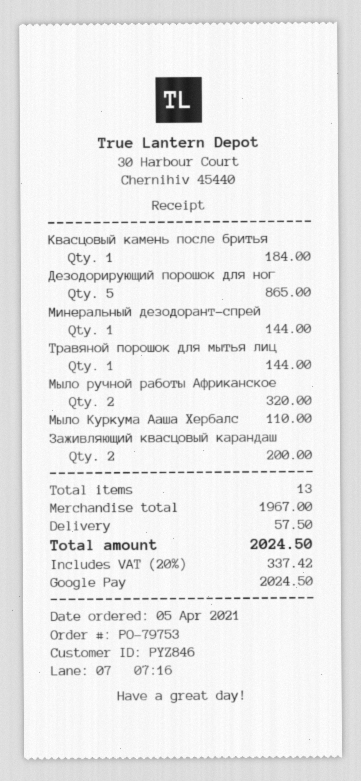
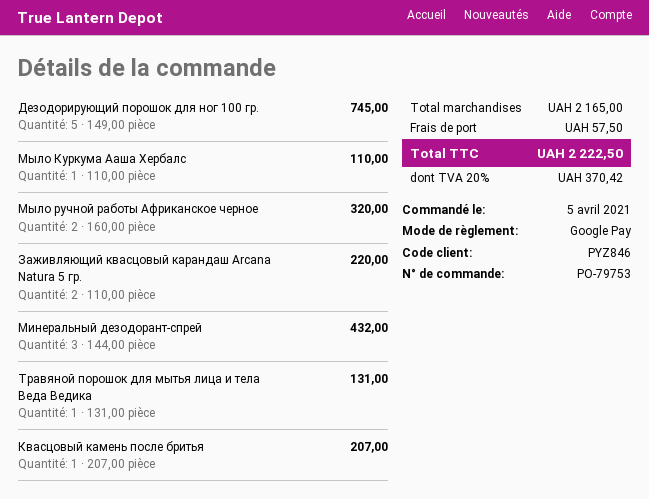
Квасцовый камень после бритья: 1 for 184.00 -> 1 for 207.00
Дезодорирующий порошок для ног: 5 for 865.00 -> 5 for 745.00
Минеральный дезодорант-спрей: 1 for 144.00 -> 3 for 432.00
Травяной порошок для мытья лиц: 1 for 144.00 -> 1 for 131.00
Заживляющий квасцовый карандаш: 2 for 200.00 -> 2 for 220.00
subtotal: 1967.00 -> 2165.00
tax: 20% = 337.42 -> 20% = 370.42
total: 2024.50 -> 2222.50

